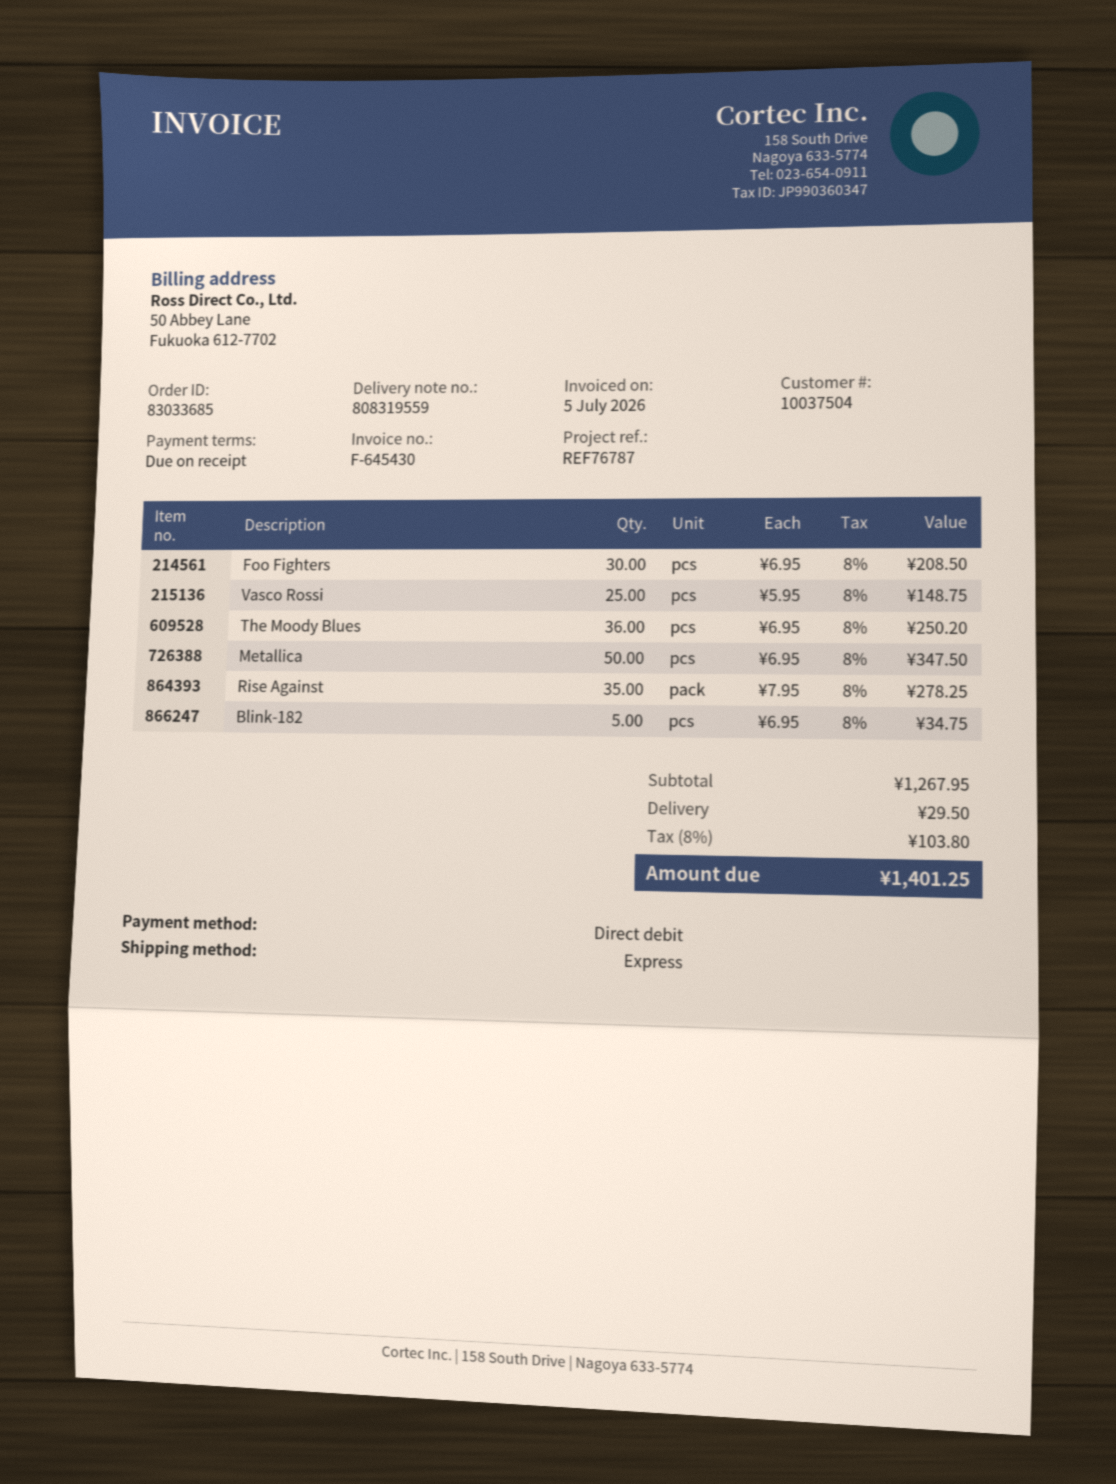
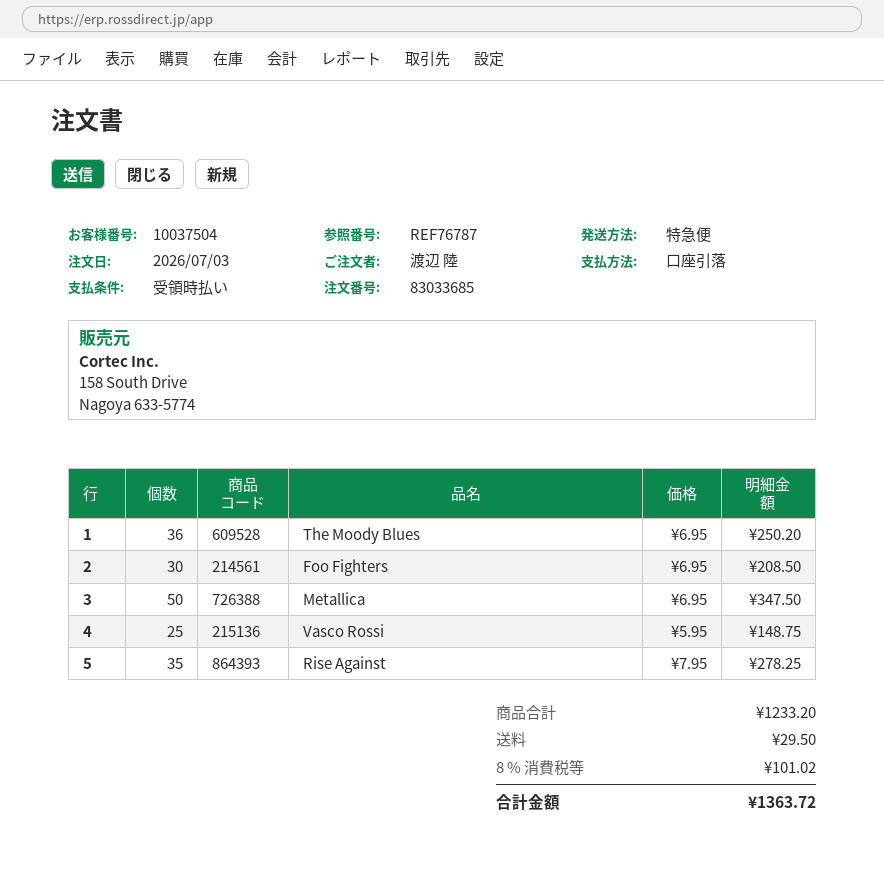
Blink-182: 5 x 6.95 = 34.75 -> none
subtotal: 1267.95 -> 1233.20
tax: 8% = 103.80 -> 8% = 101.02
total: 1401.25 -> 1363.72

